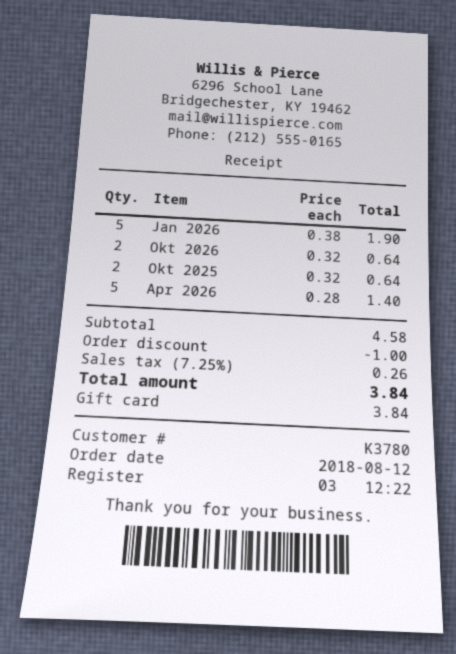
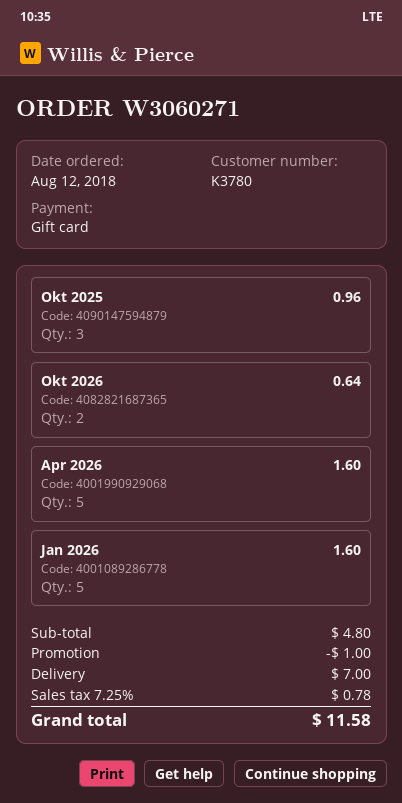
Jan 2026: 5 for 1.90 -> 5 for 1.60
Okt 2025: 2 for 0.64 -> 3 for 0.96
Apr 2026: 5 for 1.40 -> 5 for 1.60
subtotal: 4.58 -> 4.80
shipping: none -> 7.00
tax: 7.25% = 0.26 -> 7.25% = 0.78
total: 3.84 -> 11.58

